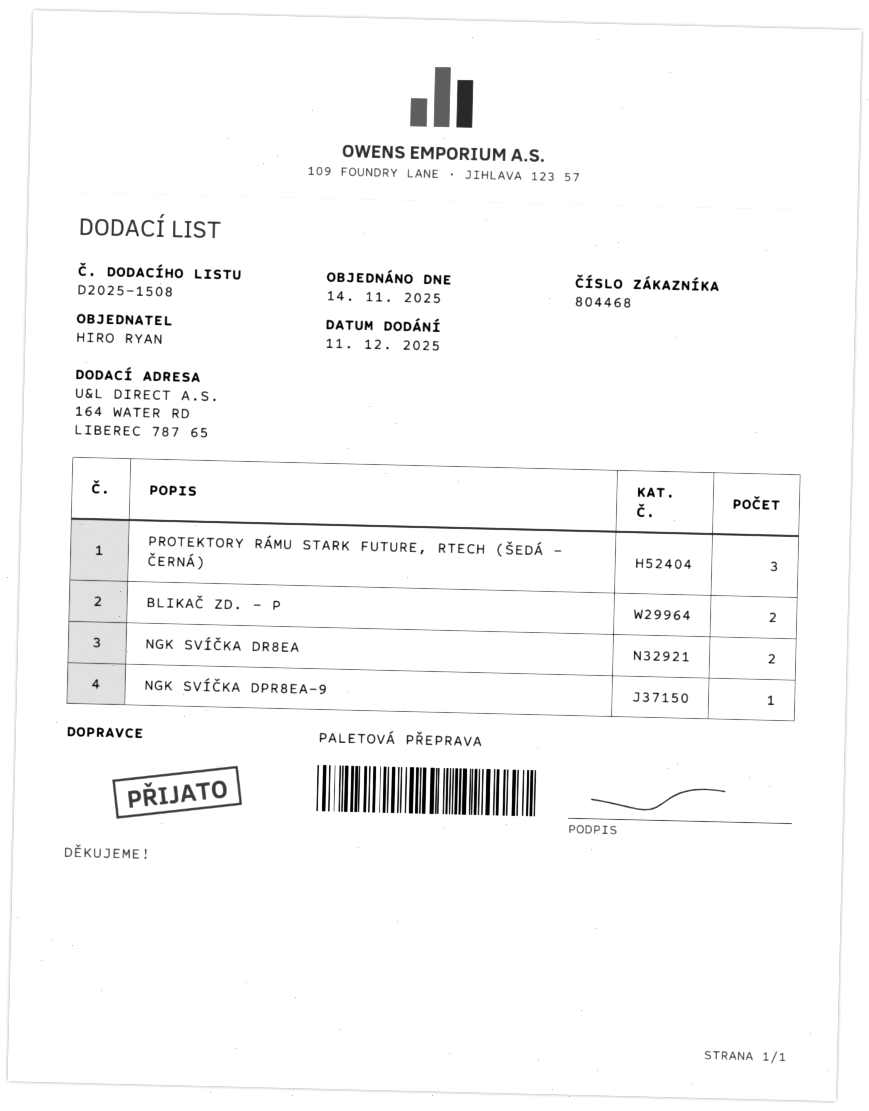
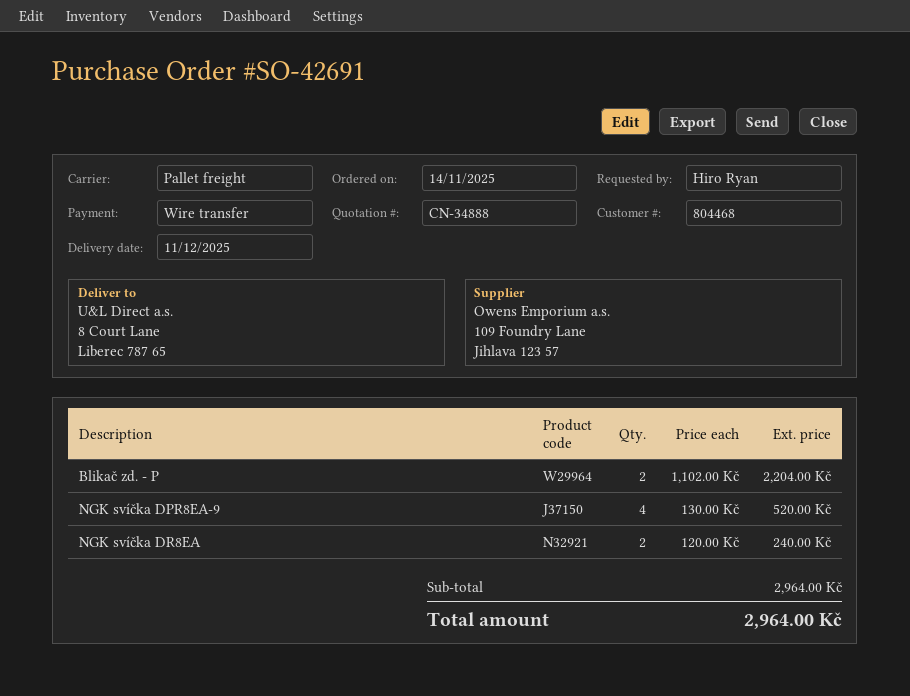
ship to: 164 WATER RD, LIBEREC 787 65 -> 8 Court Lane, Liberec 787 65
PROTEKTORY RÁMU STARK FUTURE, RTECH (ŠEDÁ - ČERNÁ): 3 -> none
NGK SVÍČKA DPR8EA-9: 1 -> 4

